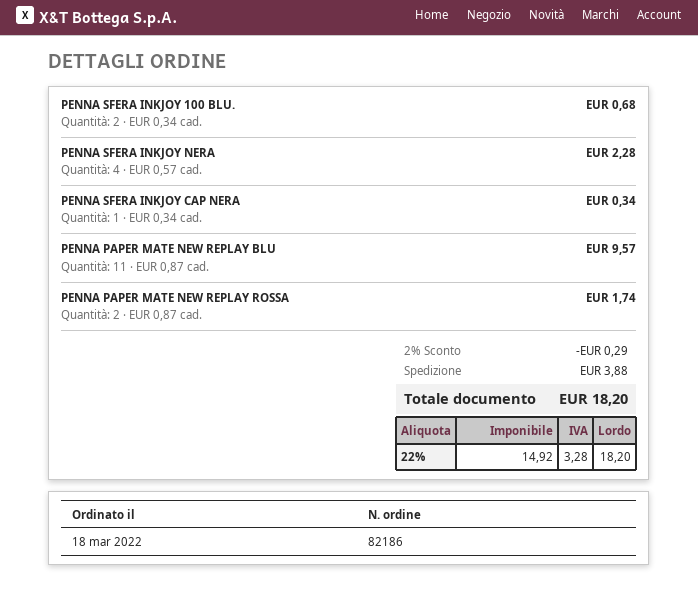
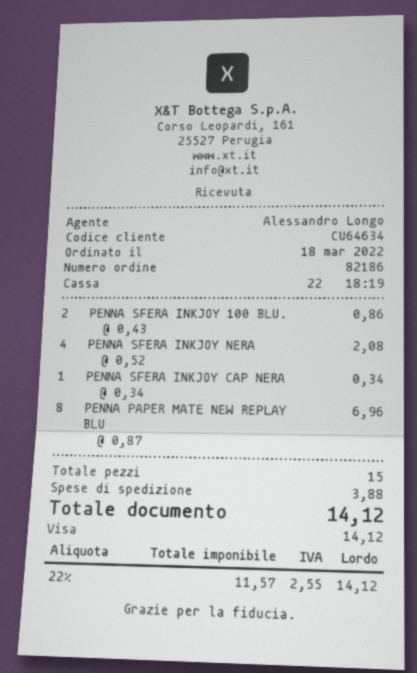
PENNA SFERA INKJOY 100 BLU.: 2 x 0.34 = 0.68 -> 2 x 0.43 = 0.86
PENNA SFERA INKJOY NERA: 4 x 0.57 = 2.28 -> 4 x 0.52 = 2.08
PENNA PAPER MATE NEW REPLAY BLU: 11 x 0.87 = 9.57 -> 8 x 0.87 = 6.96
PENNA PAPER MATE NEW REPLAY ROSSA: 2 x 0.87 = 1.74 -> none
discount: 2% = 0.29 -> none
net: 14.92 -> 11.57
tax: 22% = 3.28 -> 22% = 2.55
total: 18.20 -> 14.12

